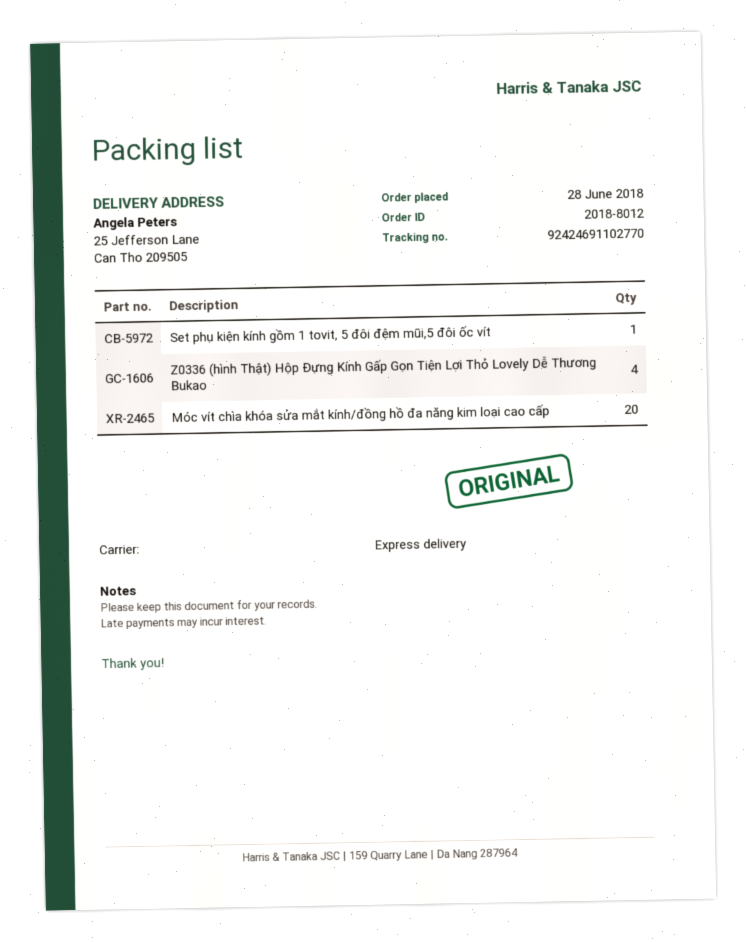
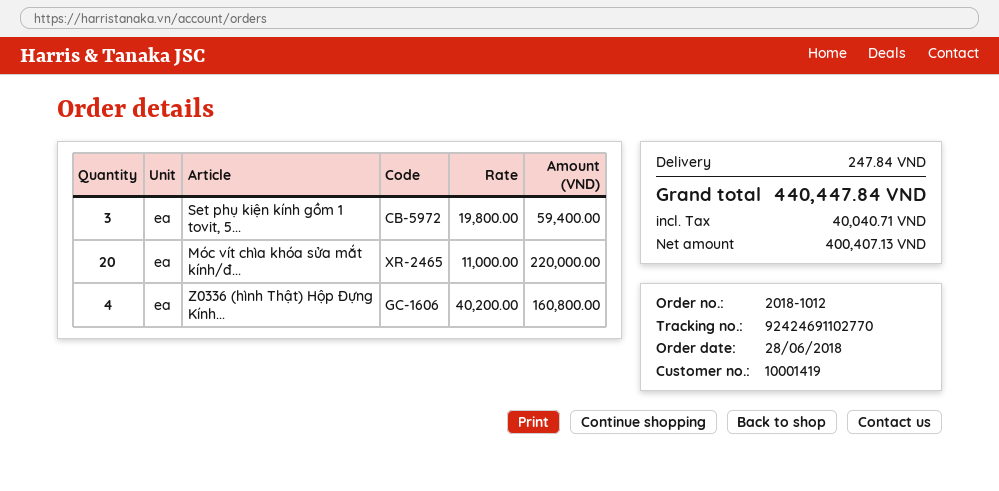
order number: 2018-8012 -> 2018-1012
Set phụ kiện kính gồm 1 tovit, 5 đôi đệm mũi,5 đôi ốc vít: 1 -> 3

